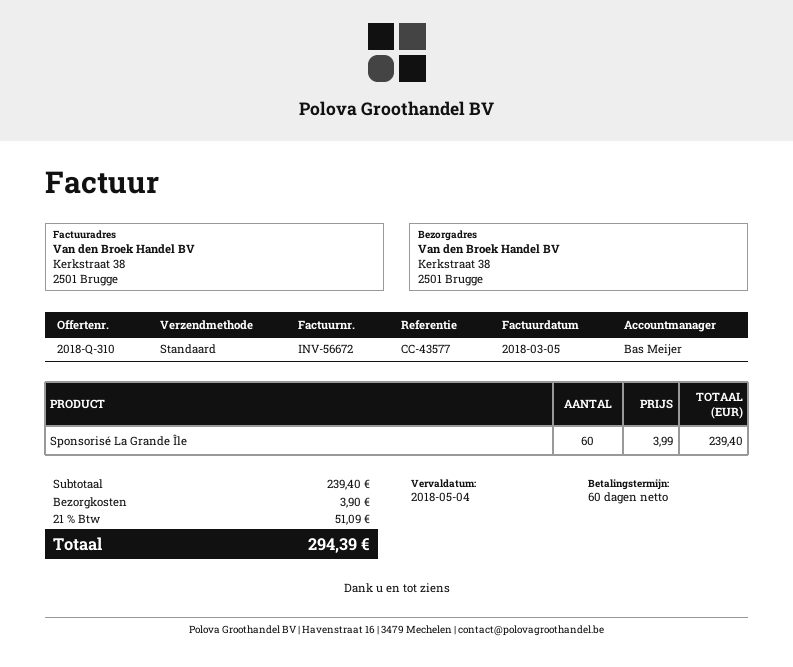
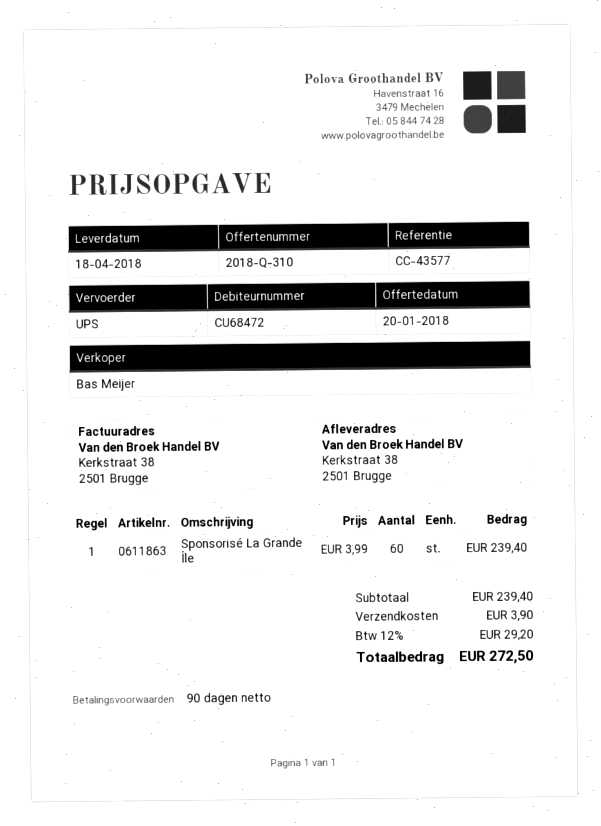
payment terms: 60 days -> 90 days
shipping method: standard -> UPS
tax: 21% = 51.09 -> 12% = 29.20
total: 294.39 -> 272.50

